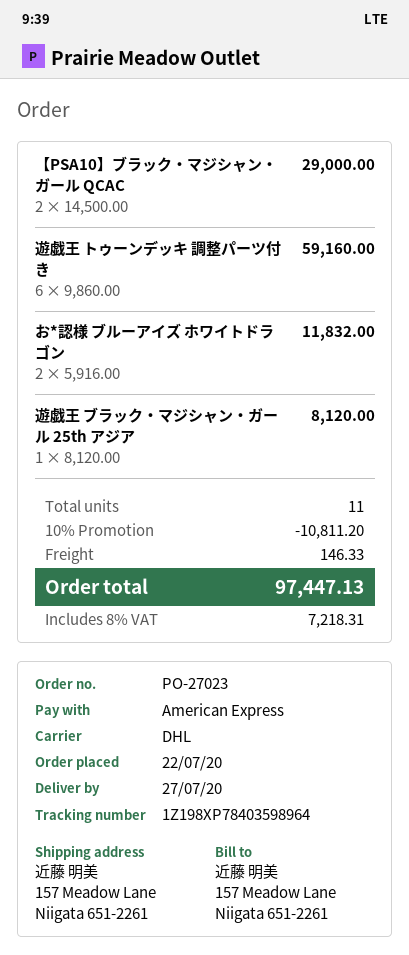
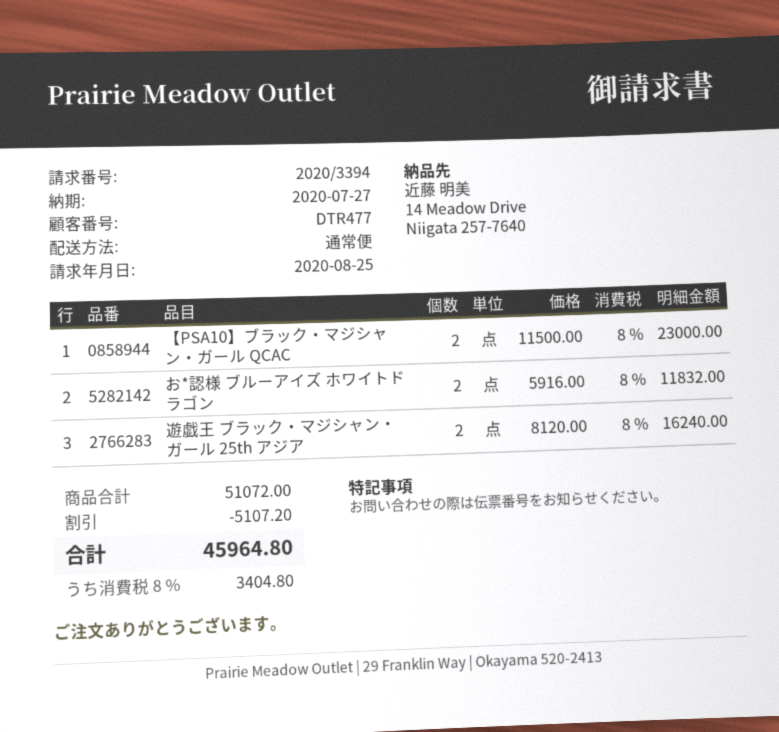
shipping method: DHL -> standard
ship to: 157 Meadow Lane, Niigata 651-2261 -> 14 Meadow Drive, Niigata 257-7640
【PSA10】ブラック・マジシャン・ガール QCAC: 2 x 14500.00 = 29000.00 -> 2 x 11500.00 = 23000.00
遊戯王 トゥーンデッキ 調整パーツ付き: 6 x 9860.00 = 59160.00 -> none
遊戯王 ブラック・マジシャン・ガール 25th アジア: 1 x 8120.00 = 8120.00 -> 2 x 8120.00 = 16240.00
discount: 10811.20 -> 5107.20
shipping: 146.33 -> none
tax: 8% = 7218.31 -> 8% = 3404.80
total: 97447.13 -> 45964.80

